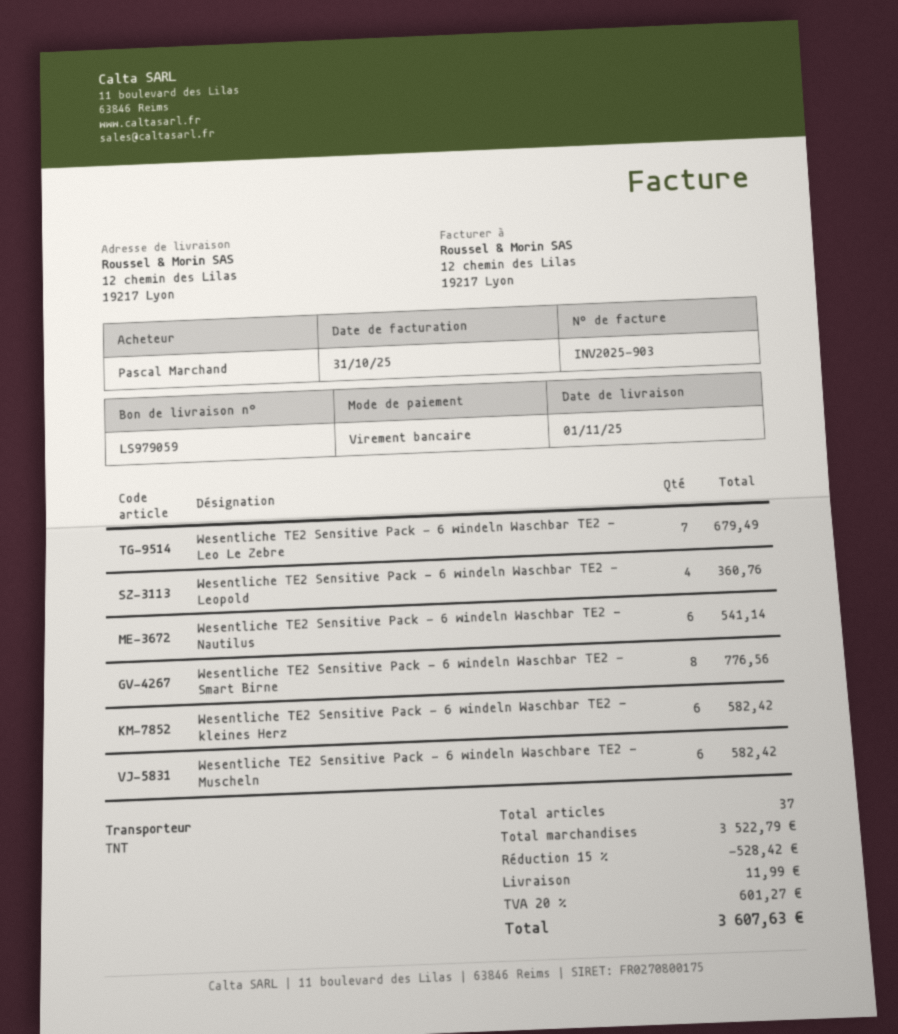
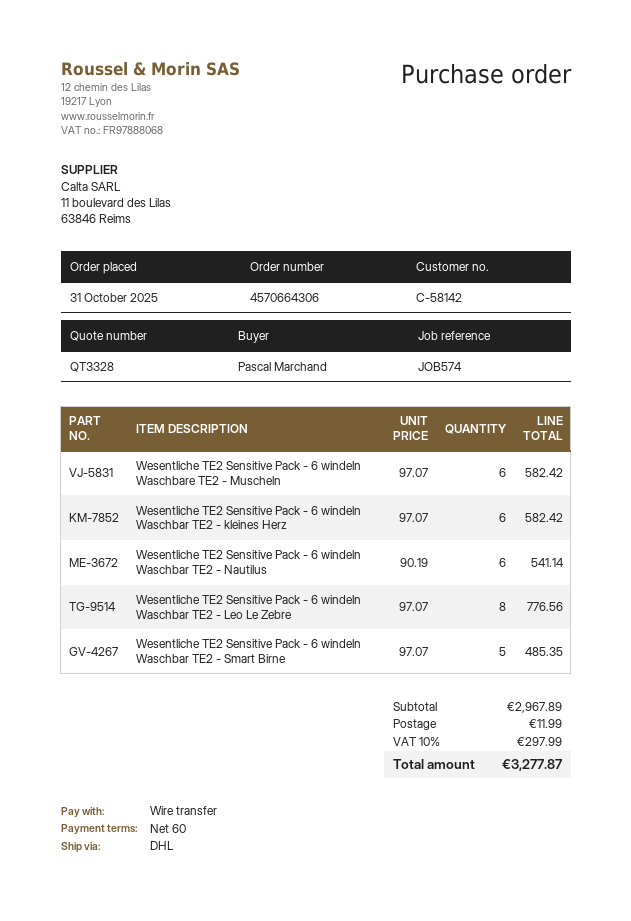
shipping method: TNT -> DHL
Wesentliche TE2 Sensitive Pack - 6 windeln Waschbar TE2 - Leo Le Zebre: 7 for 679.49 -> 8 for 776.56
Wesentliche TE2 Sensitive Pack - 6 windeln Waschbar TE2 - Leopold: 4 for 360.76 -> none
Wesentliche TE2 Sensitive Pack - 6 windeln Waschbar TE2 - Smart Birne: 8 for 776.56 -> 5 for 485.35
subtotal: 3522.79 -> 2967.89
discount: 15% = 528.42 -> none
tax: 20% = 601.27 -> 10% = 297.99
total: 3607.63 -> 3277.87

